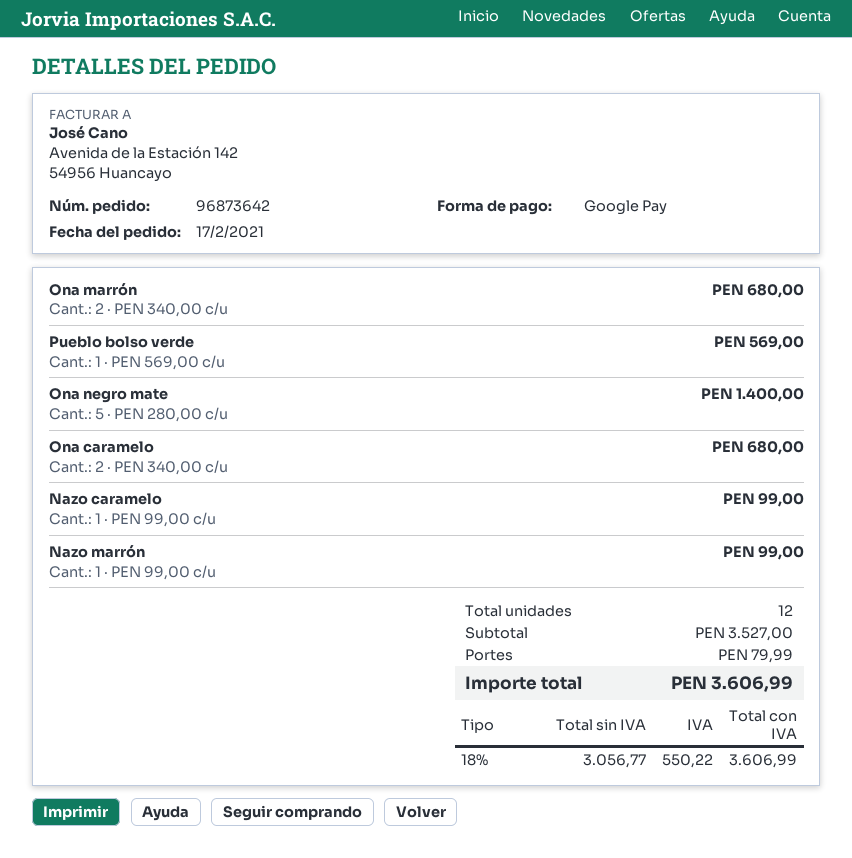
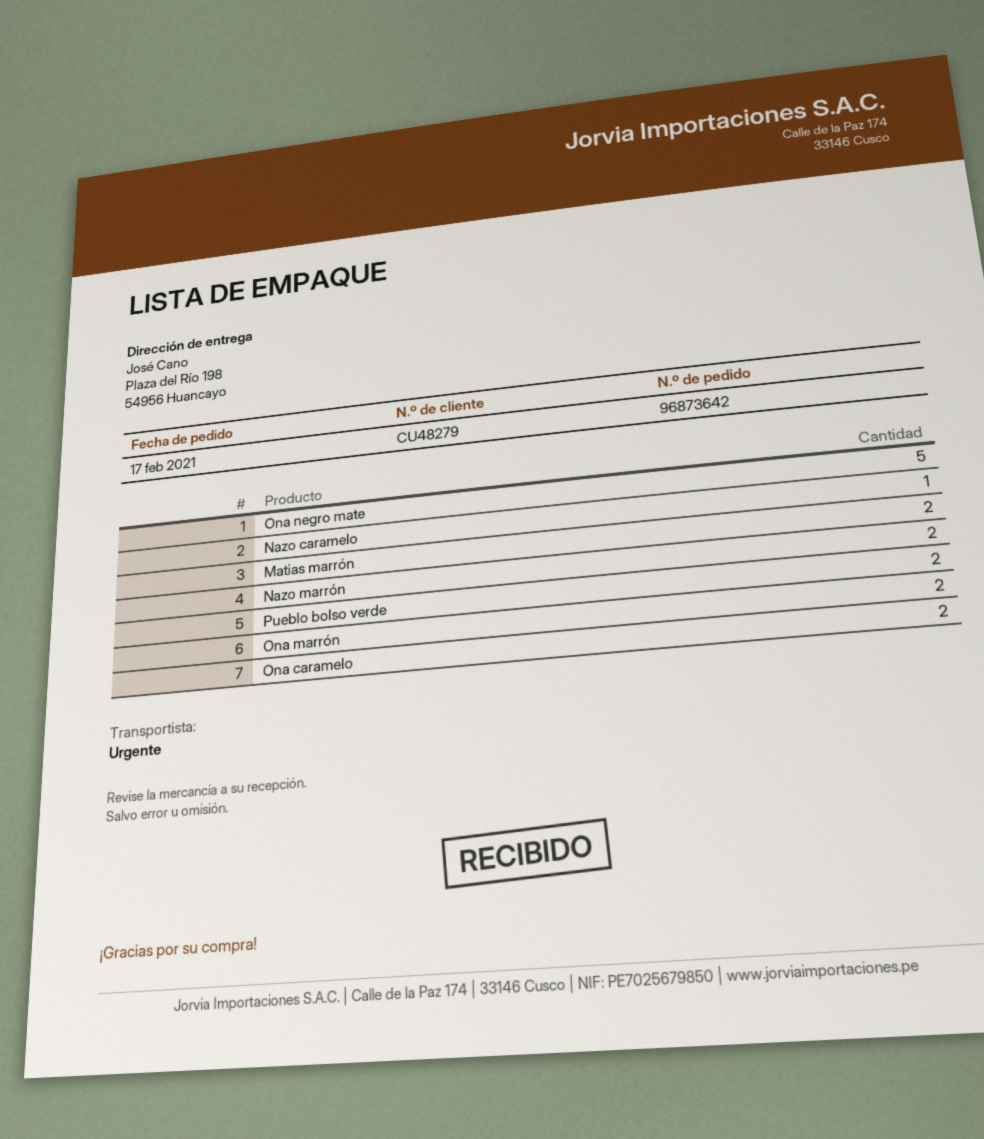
Pueblo bolso verde: 1 -> 2
Nazo marrón: 1 -> 2
Matias marrón: none -> 2

